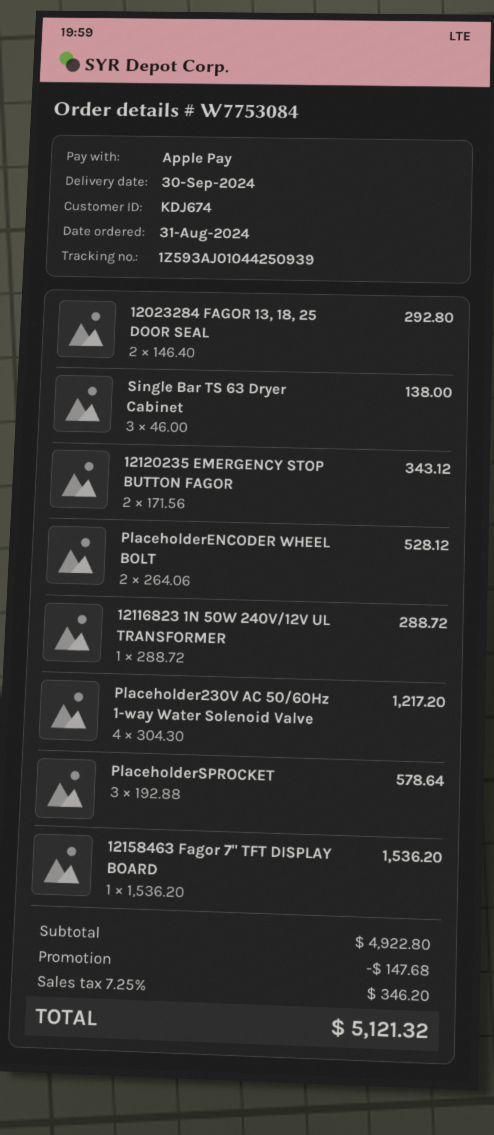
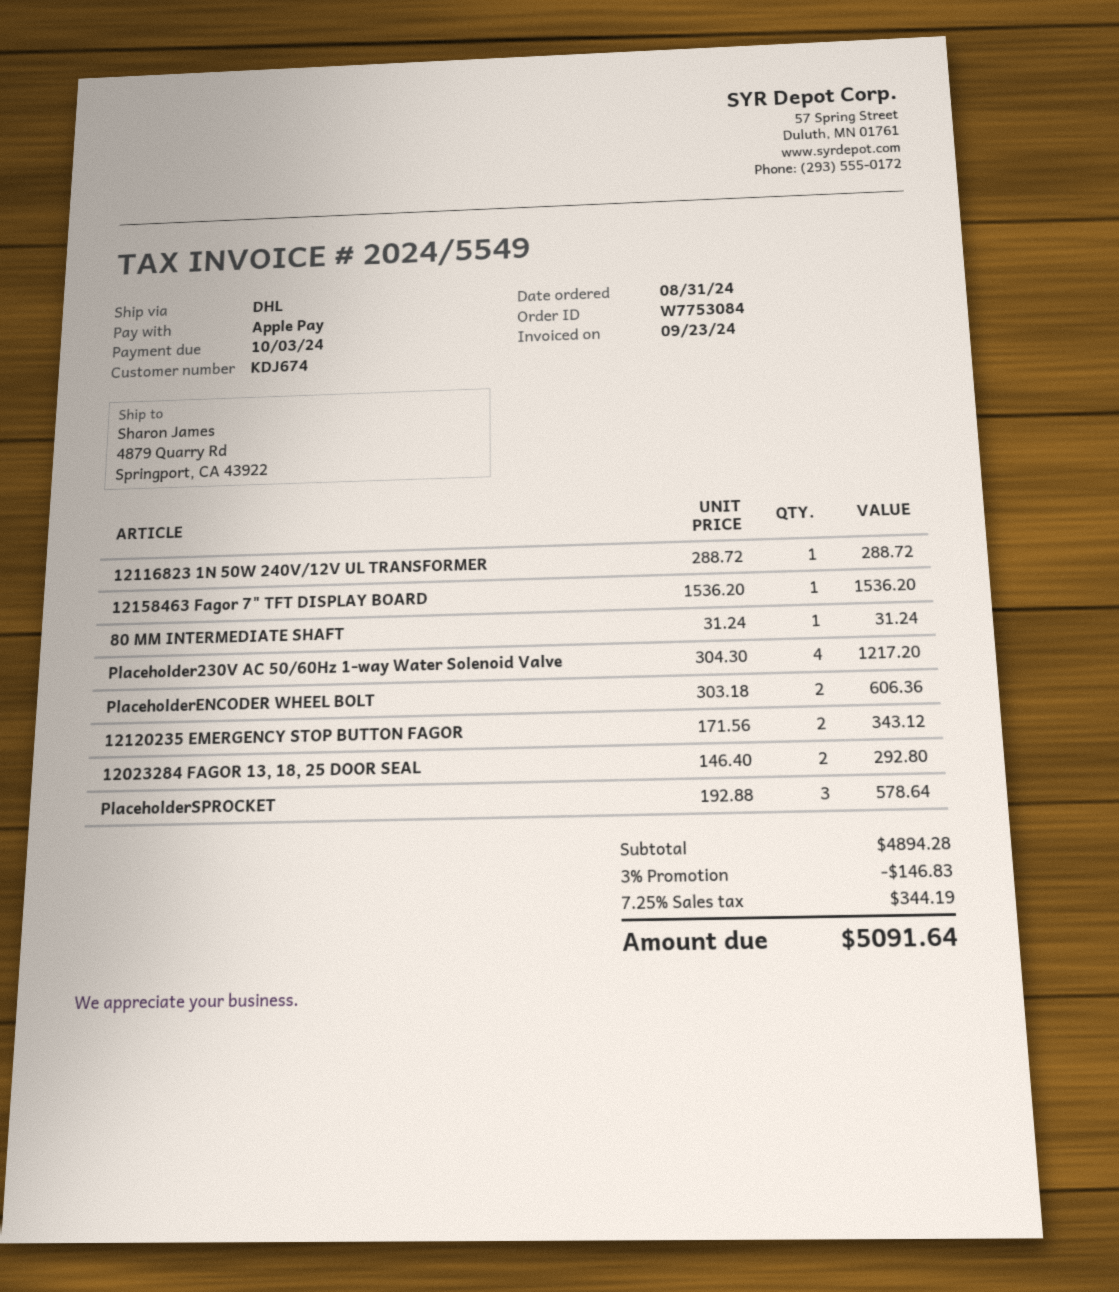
Single Bar TS 63 Dryer Cabinet: 3 x 46.00 = 138.00 -> none
PlaceholderENCODER WHEEL BOLT: 2 x 264.06 = 528.12 -> 2 x 303.18 = 606.36
80 MM INTERMEDIATE SHAFT: none -> 1 x 31.24 = 31.24
subtotal: 4922.80 -> 4894.28
discount: 147.68 -> 146.83
tax: 7.25% = 346.20 -> 7.25% = 344.19
total: 5121.32 -> 5091.64

